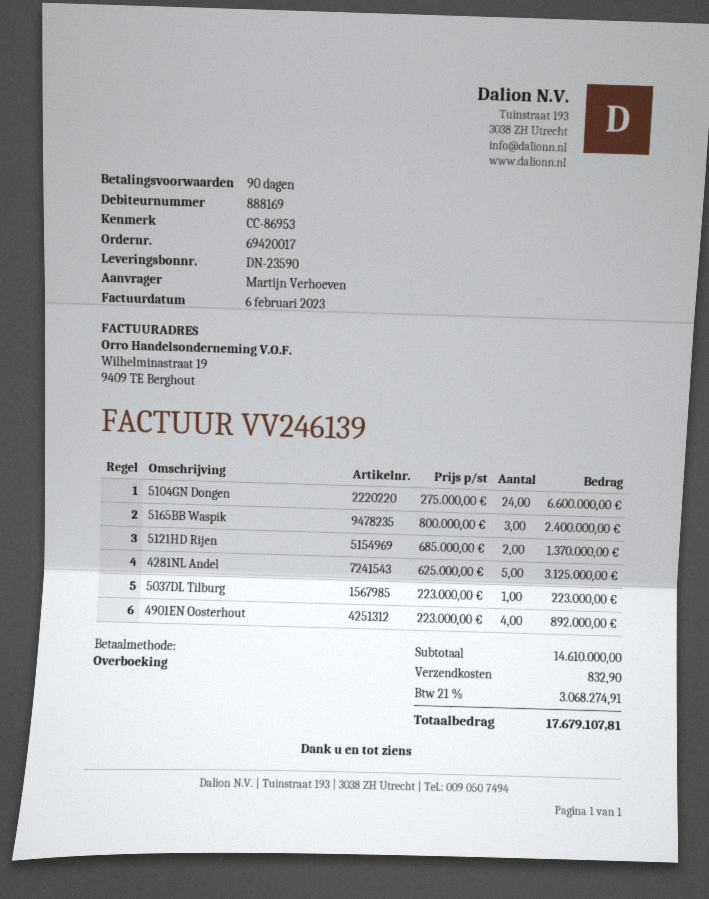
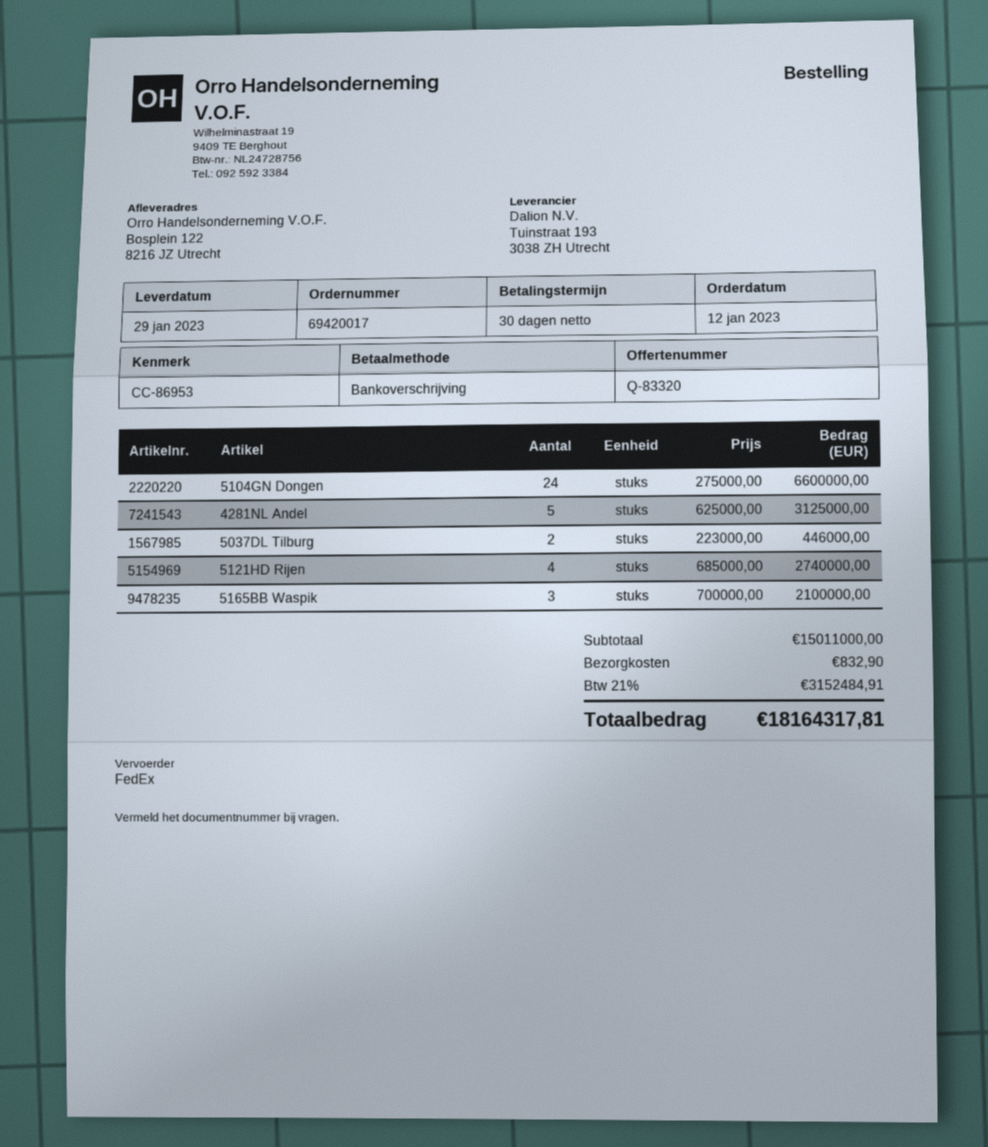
payment terms: 90 days -> 30 days
5165BB Waspik: 3 x 800000.00 = 2400000.00 -> 3 x 700000.00 = 2100000.00
5121HD Rijen: 2 x 685000.00 = 1370000.00 -> 4 x 685000.00 = 2740000.00
5037DL Tilburg: 1 x 223000.00 = 223000.00 -> 2 x 223000.00 = 446000.00
4901EN Oosterhout: 4 x 223000.00 = 892000.00 -> none
subtotal: 14610000.00 -> 15011000.00
tax: 21% = 3068274.91 -> 21% = 3152484.91
total: 17679107.81 -> 18164317.81

